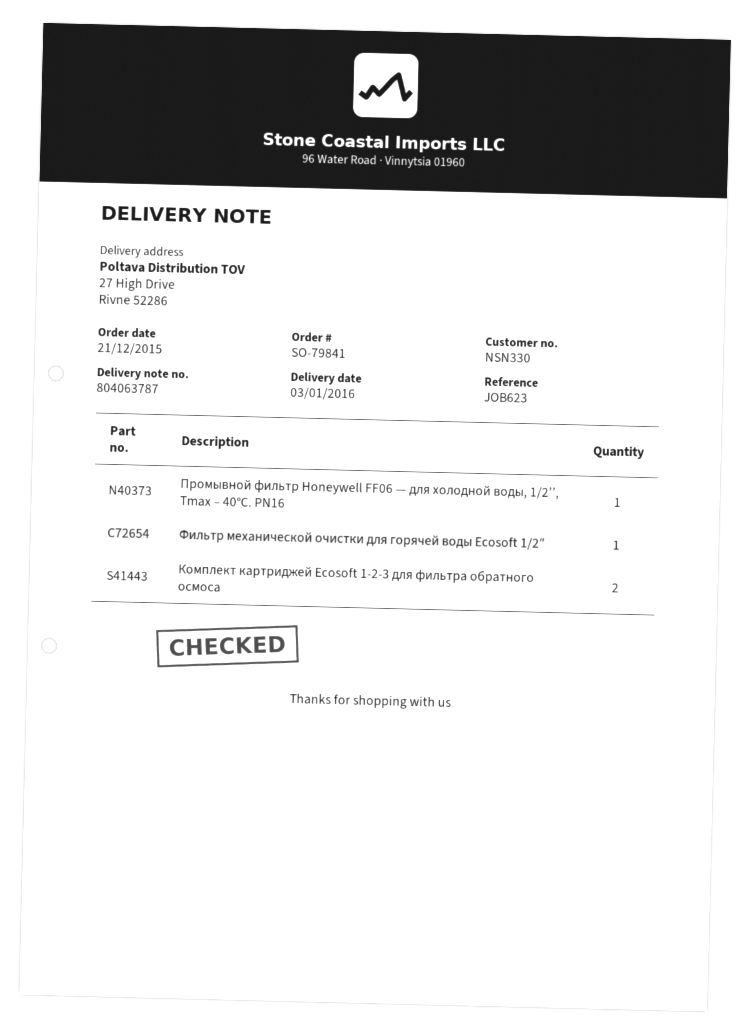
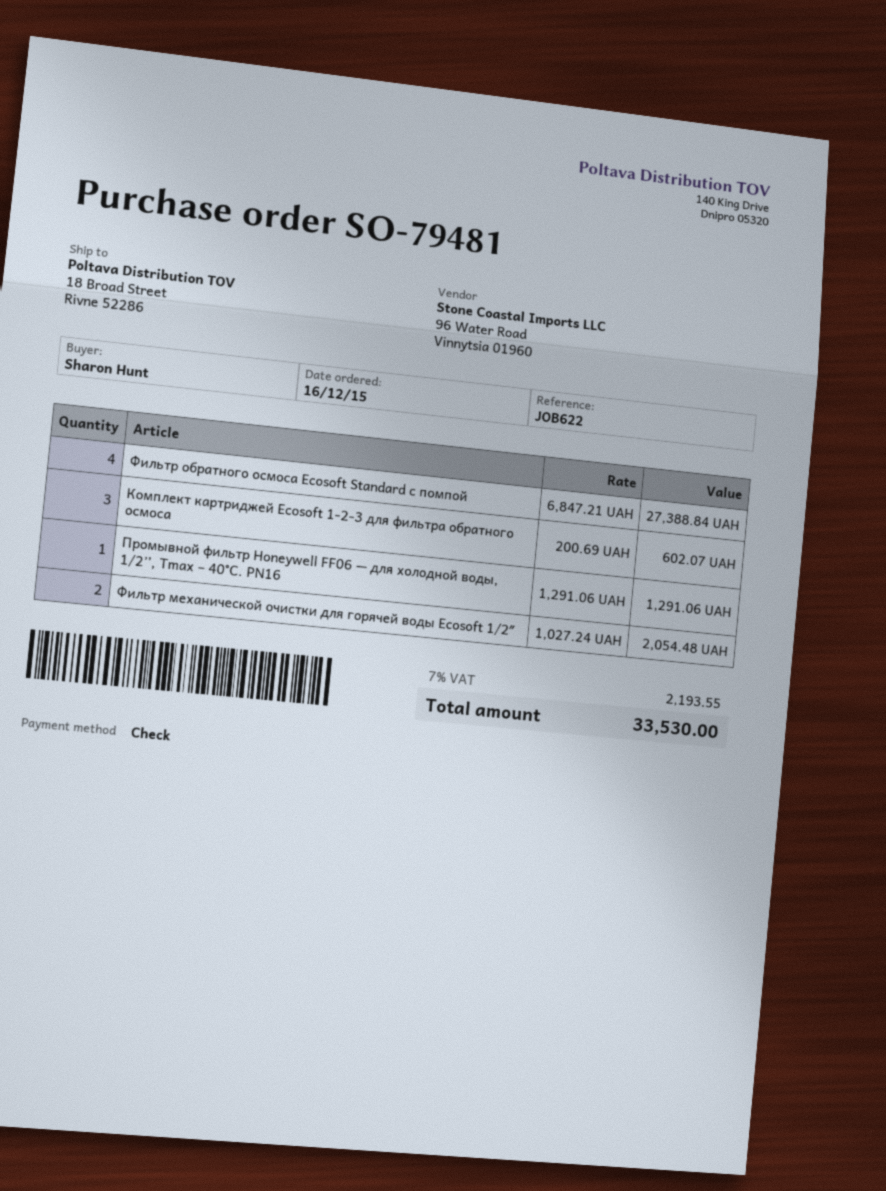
order number: SO-79841 -> SO-79481
order date: 2015-12-21 -> 2015-12-16
reference: JOB623 -> JOB622
ship to: 27 High Drive, Rivne 52286 -> 18 Broad Street, Rivne 52286
Фильтр механической очистки для горячей воды Ecosoft 1/2″: 1 -> 2
Комплект картриджей Ecosoft 1-2-3 для фильтра обратного осмоса: 2 -> 3
Фильтр обратного осмоса Ecosoft Standard с помпой: none -> 4

